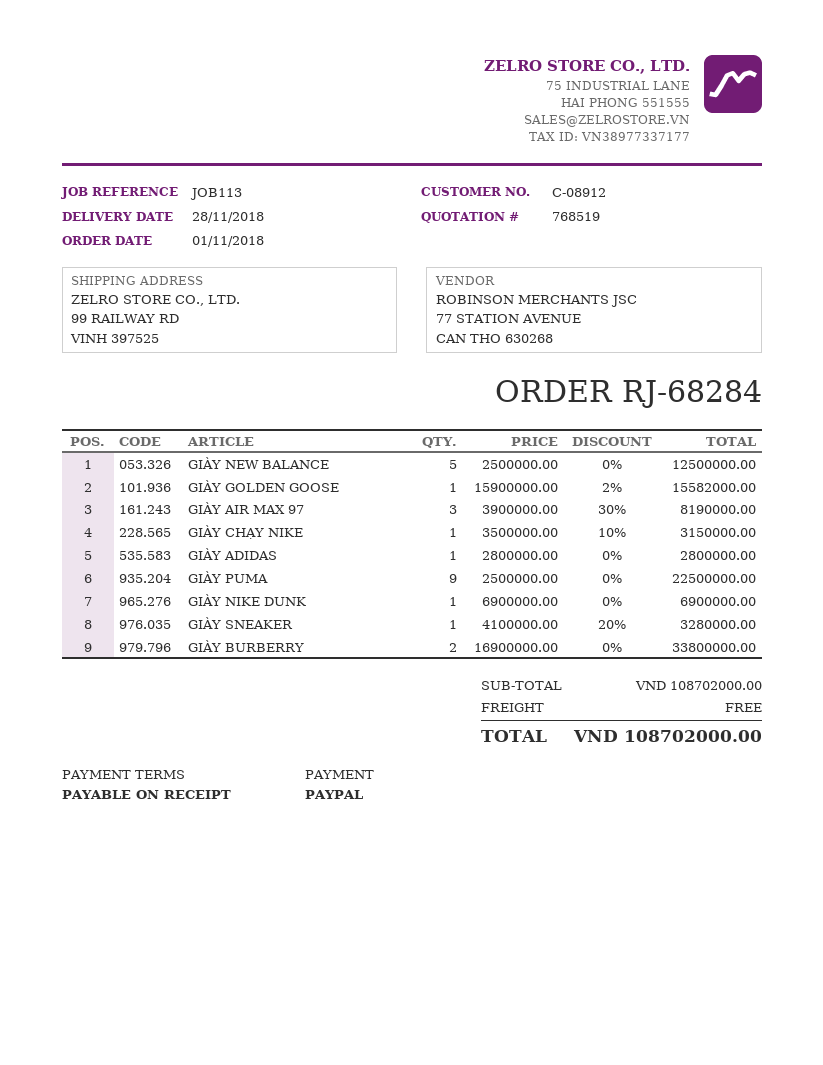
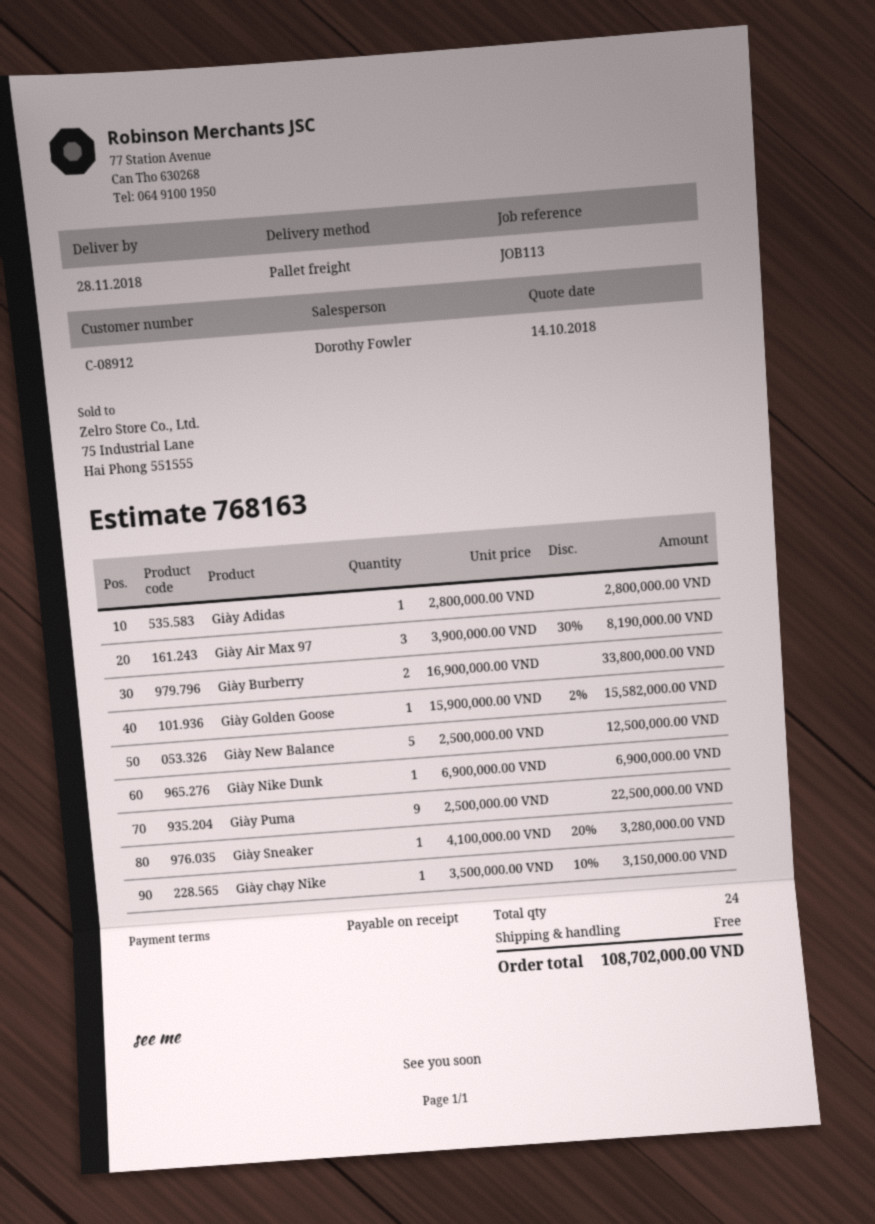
quote number: 768519 -> 768163

